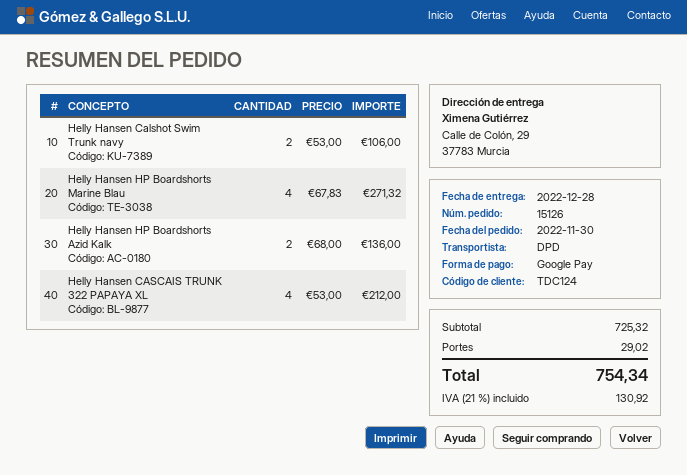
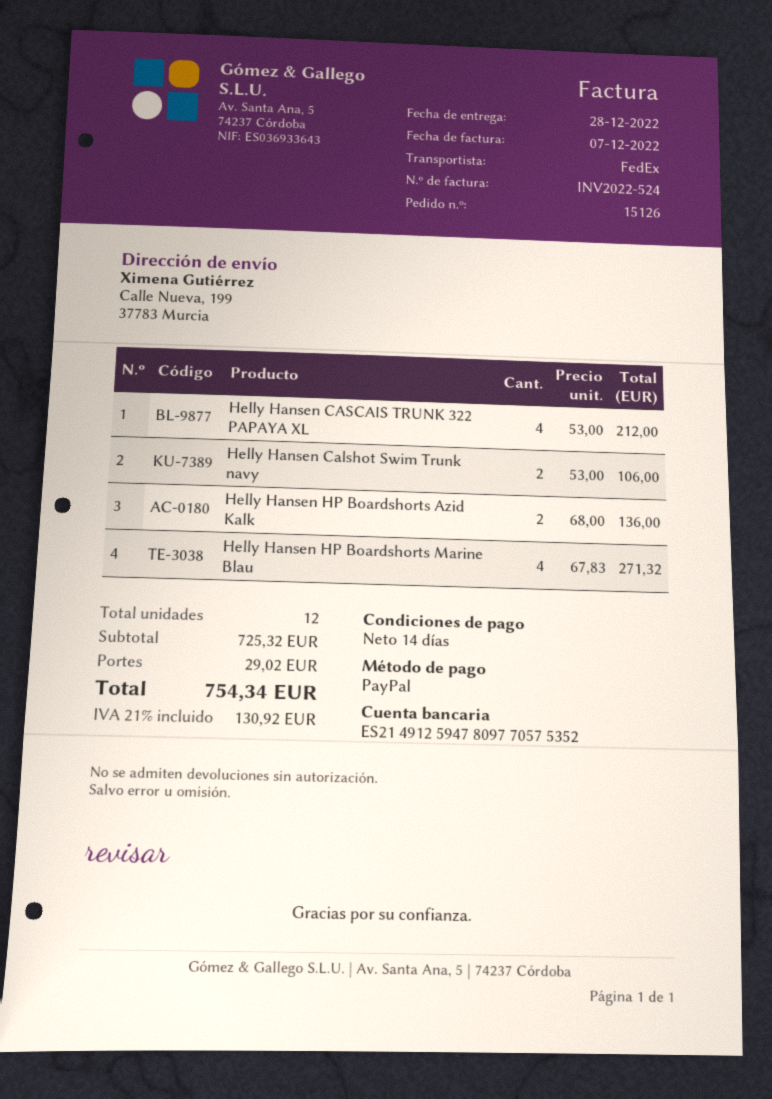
payment method: Google Pay -> PayPal
shipping method: DPD -> FedEx
ship to: Calle de Colón, 29, 37783 Murcia -> Calle Nueva, 199, 37783 Murcia

